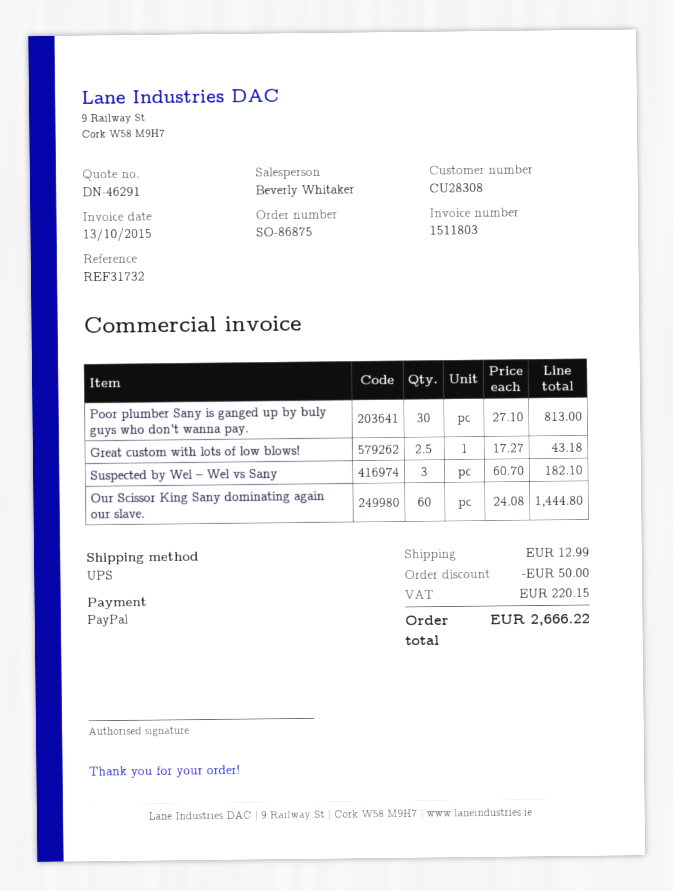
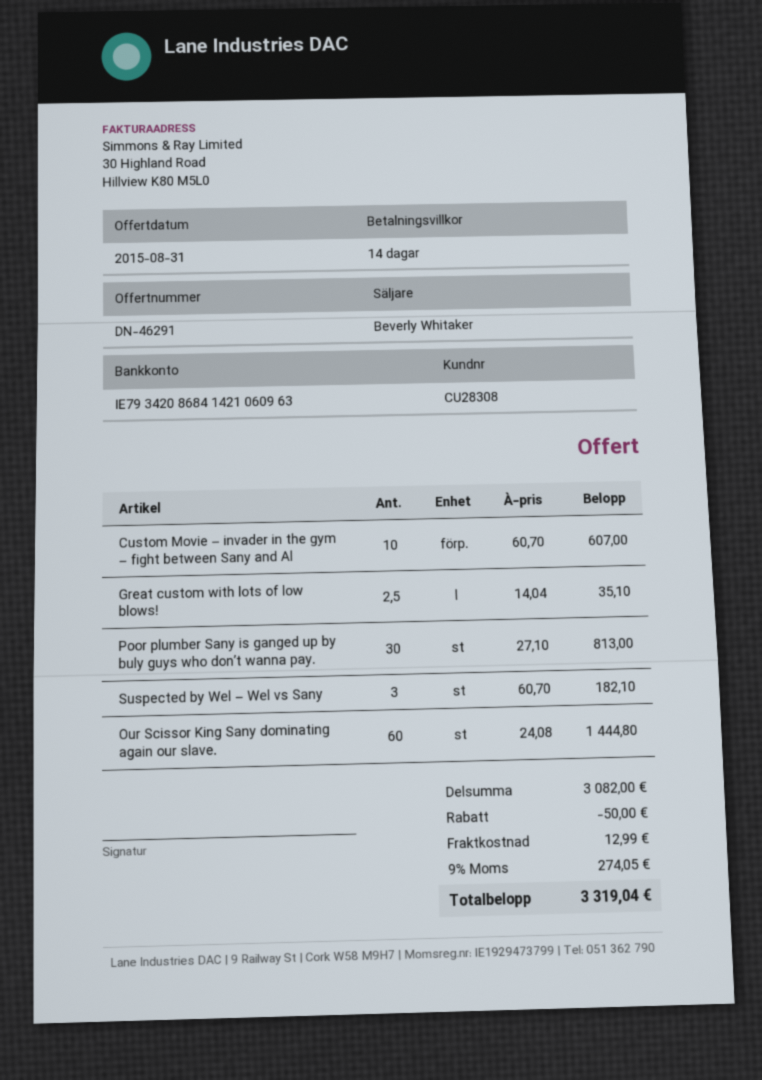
Great custom with lots of low blows!: 2.5 x 17.27 = 43.18 -> 2.5 x 14.04 = 35.10
Custom Movie – invader in the gym – fight between Sany and Al: none -> 10 x 60.70 = 607.00
tax: 220.15 -> 274.05
total: 2666.22 -> 3319.04

